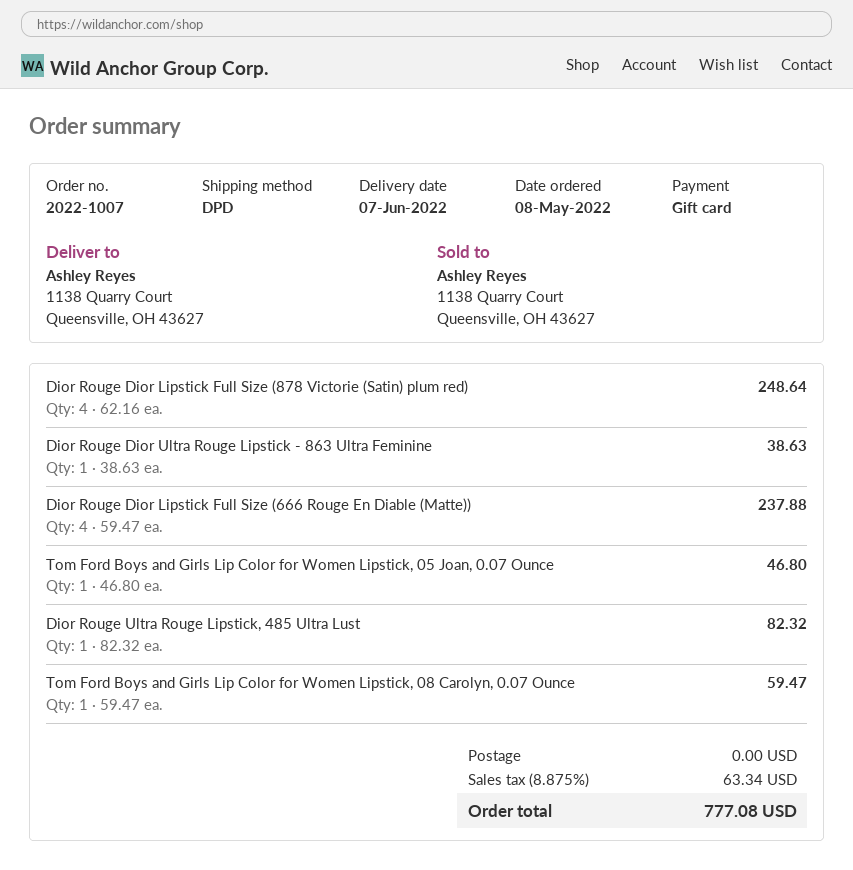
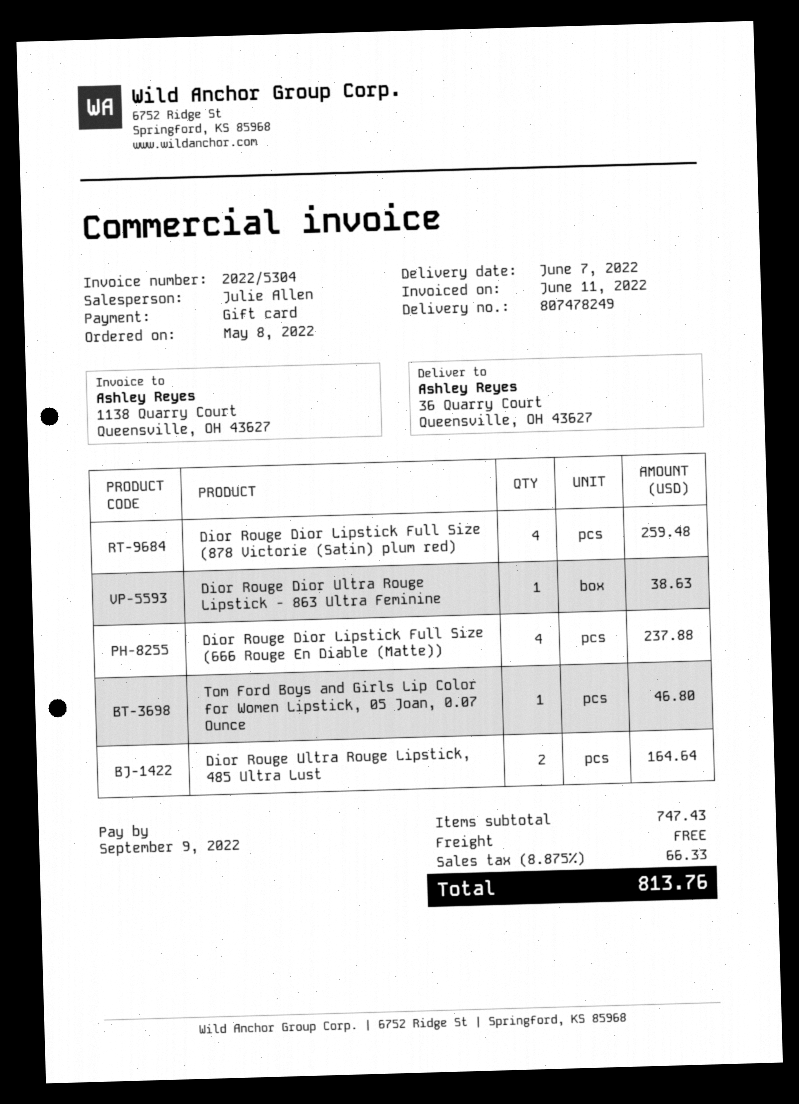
ship to: 1138 Quarry Court, Queensville, OH 43627 -> 36 Quarry Court, Queensville, OH 43627
Dior Rouge Dior Lipstick Full Size (878 Victorie (Satin) plum red): 4 for 248.64 -> 4 for 259.48
Dior Rouge Ultra Rouge Lipstick, 485 Ultra Lust: 1 for 82.32 -> 2 for 164.64
Tom Ford Boys and Girls Lip Color for Women Lipstick, 08 Carolyn, 0.07 Ounce: 1 for 59.47 -> none
tax: 8.875% = 63.34 -> 8.875% = 66.33
total: 777.08 -> 813.76

